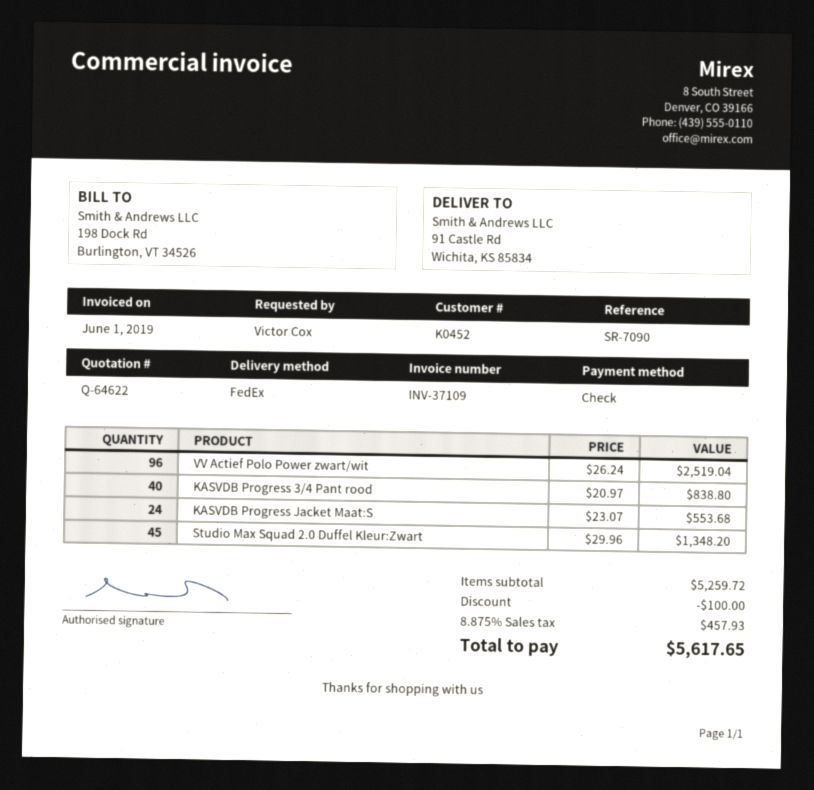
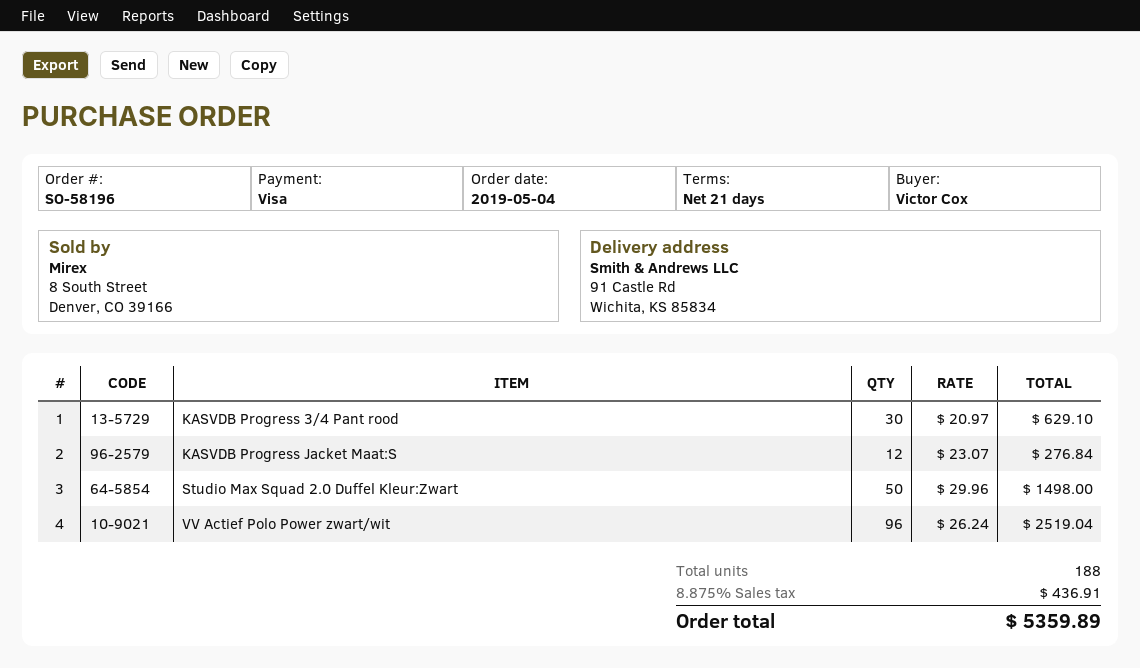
payment method: cheque -> Visa
KASVDB Progress 3/4 Pant rood: 40 x 20.97 = 838.80 -> 30 x 20.97 = 629.10
KASVDB Progress Jacket Maat:S: 24 x 23.07 = 553.68 -> 12 x 23.07 = 276.84
Studio Max Squad 2.0 Duffel Kleur:Zwart: 45 x 29.96 = 1348.20 -> 50 x 29.96 = 1498.00
discount: 100.00 -> none
tax: 8.875% = 457.93 -> 8.875% = 436.91
total: 5617.65 -> 5359.89

